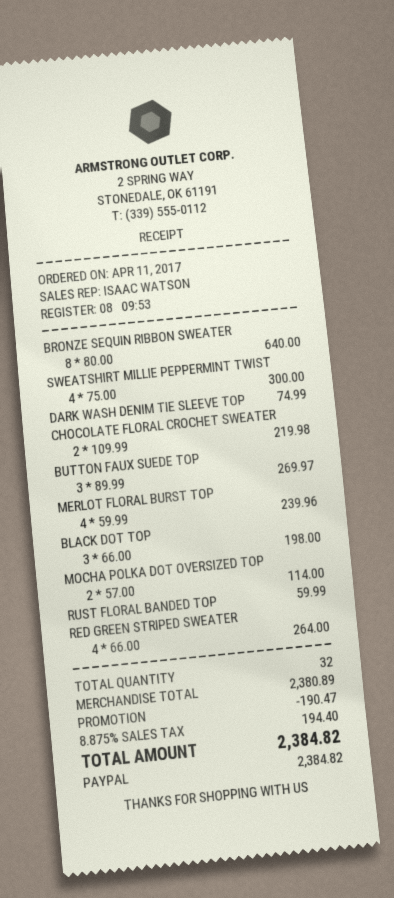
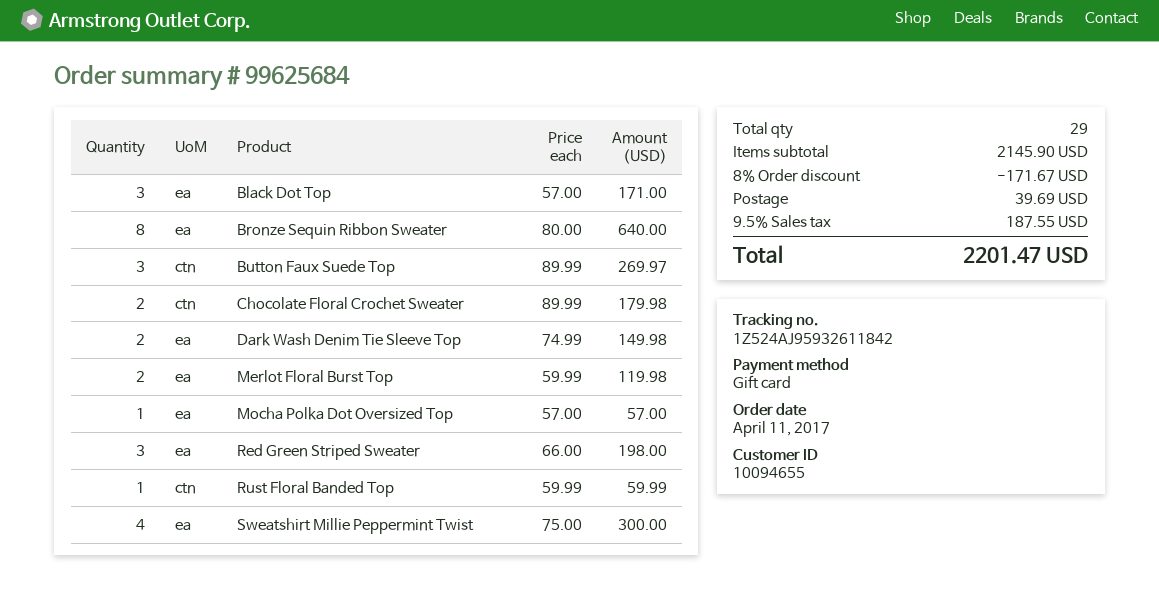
payment method: PayPal -> gift card
DARK WASH DENIM TIE SLEEVE TOP: 1 x 74.99 = 74.99 -> 2 x 74.99 = 149.98
CHOCOLATE FLORAL CROCHET SWEATER: 2 x 109.99 = 219.98 -> 2 x 89.99 = 179.98
MERLOT FLORAL BURST TOP: 4 x 59.99 = 239.96 -> 2 x 59.99 = 119.98
BLACK DOT TOP: 3 x 66.00 = 198.00 -> 3 x 57.00 = 171.00
MOCHA POLKA DOT OVERSIZED TOP: 2 x 57.00 = 114.00 -> 1 x 57.00 = 57.00
RED GREEN STRIPED SWEATER: 4 x 66.00 = 264.00 -> 3 x 66.00 = 198.00
total quantity: 32 -> 29
subtotal: 2380.89 -> 2145.90
discount: 190.47 -> 171.67
shipping: none -> 39.69
tax: 8.875% = 194.40 -> 9.5% = 187.55
total: 2384.82 -> 2201.47

